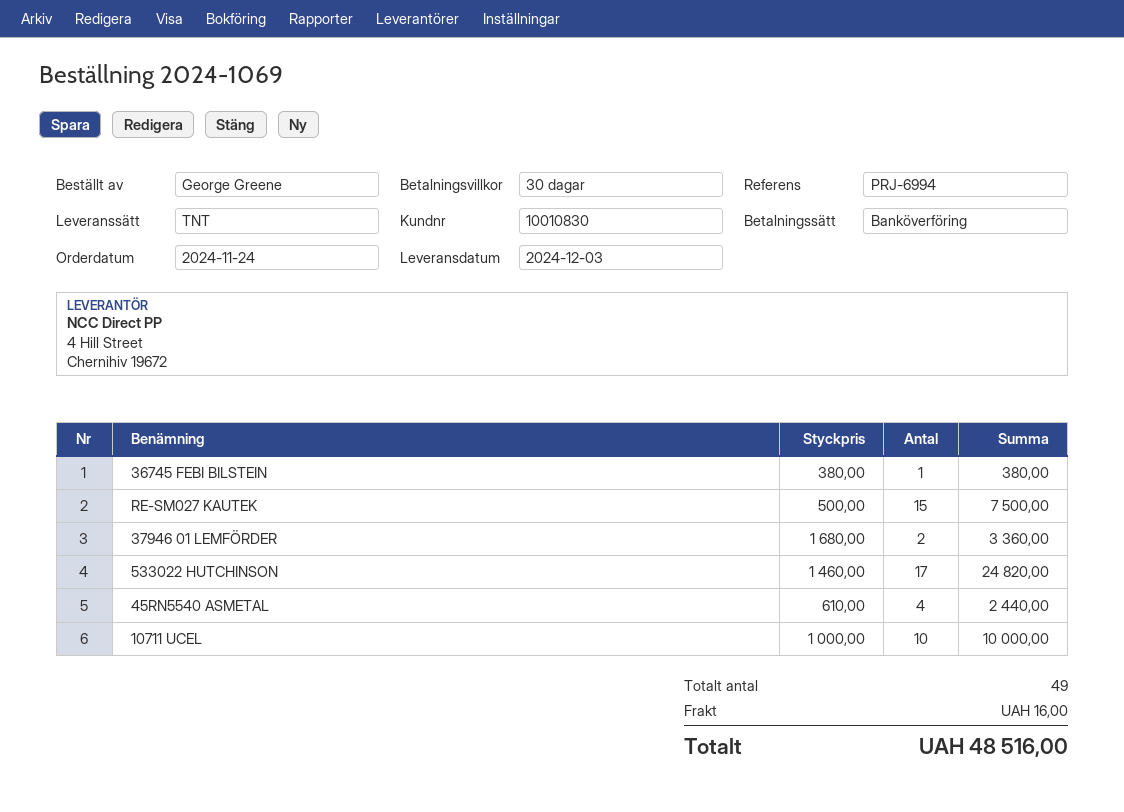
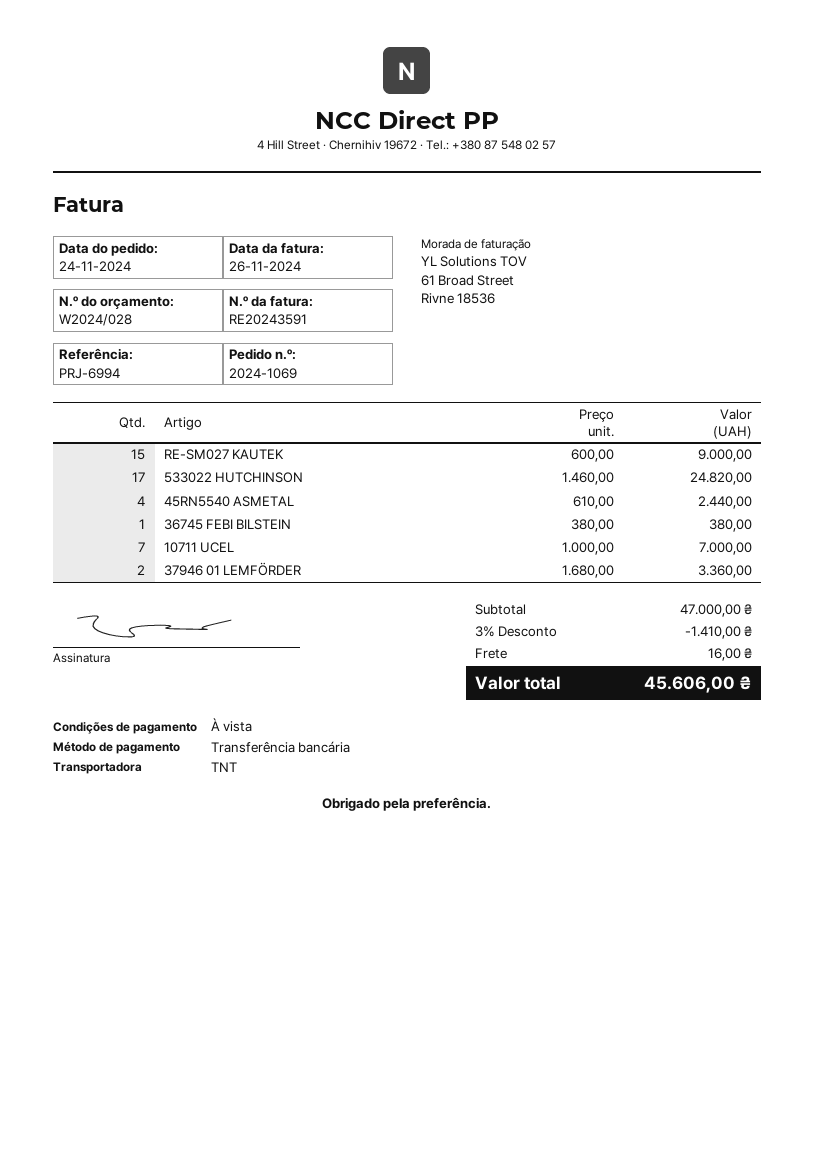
payment terms: 30 days -> on receipt
RE-SM027 KAUTEK: 15 x 500.00 = 7500.00 -> 15 x 600.00 = 9000.00
10711 UCEL: 10 x 1000.00 = 10000.00 -> 7 x 1000.00 = 7000.00
discount: none -> 3% = 1410.00
total: 48516.00 -> 45606.00

